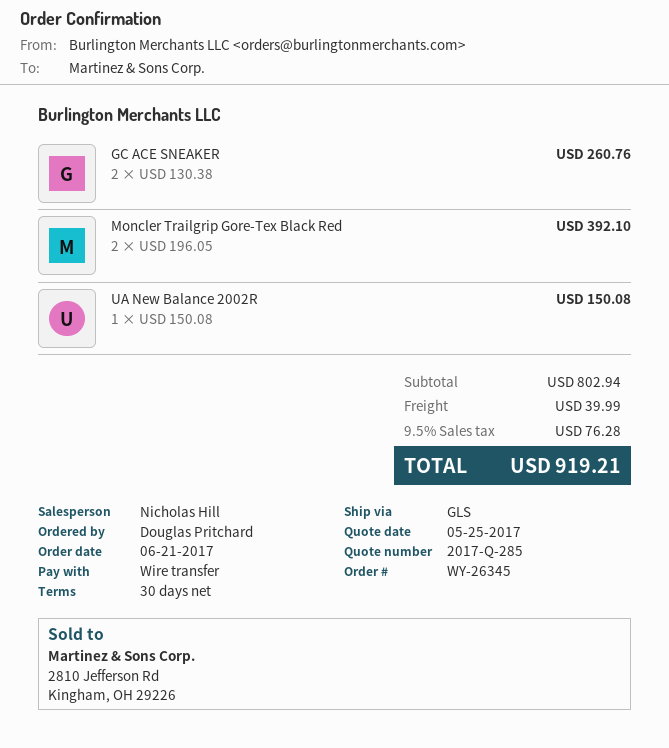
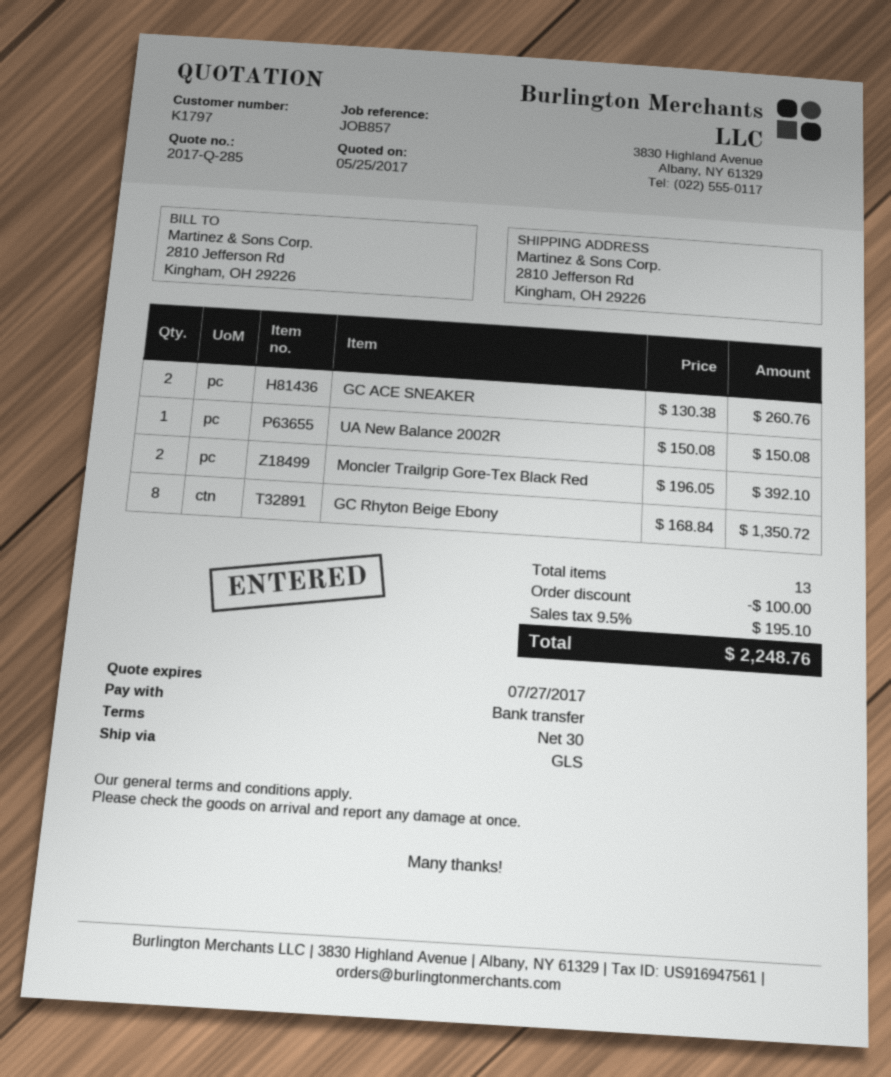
GC Rhyton Beige Ebony: none -> 8 x 168.84 = 1350.72
discount: none -> 100.00
shipping: 39.99 -> none
tax: 9.5% = 76.28 -> 9.5% = 195.10
total: 919.21 -> 2248.76

